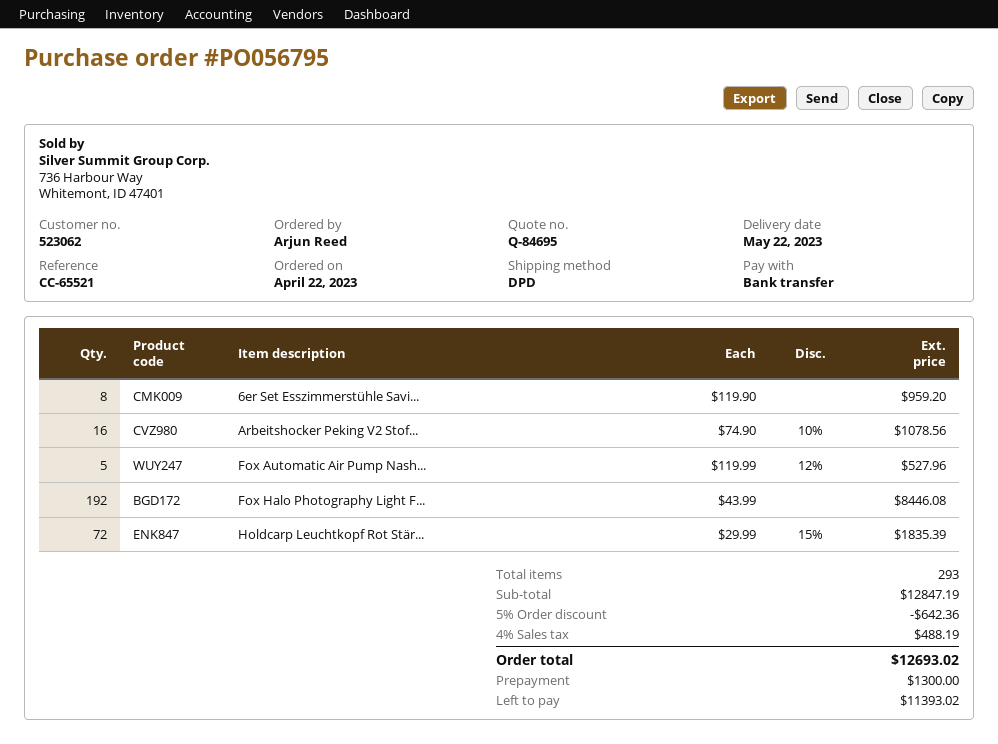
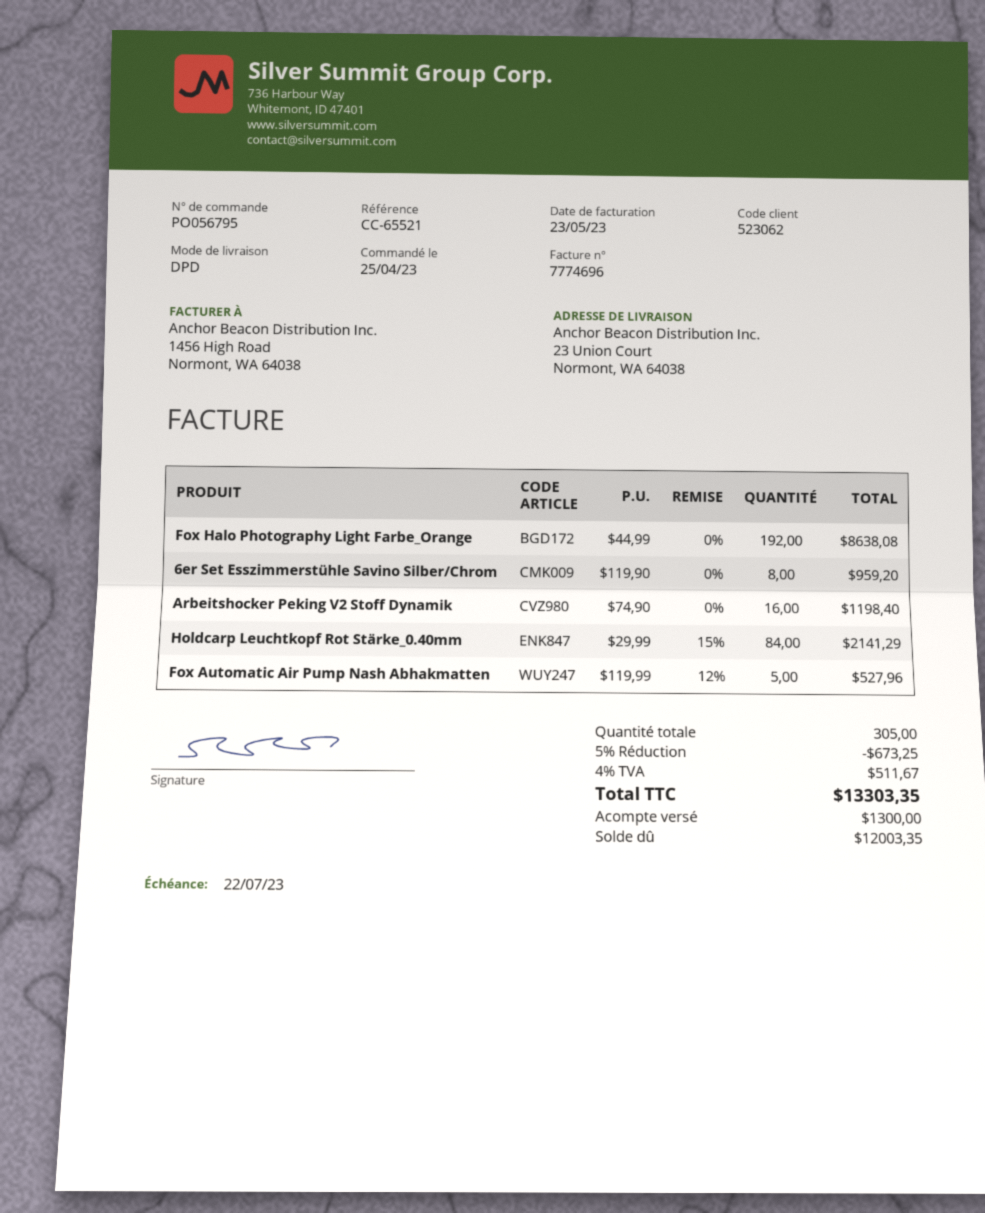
order date: 2023-04-22 -> 2023-04-25
Arbeitshocker Peking V2 Stof...: 16 x 74.90 - 10% = 1078.56 -> 16 x 74.90 = 1198.40
Fox Halo Photography Light F...: 192 x 43.99 = 8446.08 -> 192 x 44.99 = 8638.08
Holdcarp Leuchtkopf Rot Stär...: 72 x 29.99 - 15% = 1835.39 -> 84 x 29.99 - 15% = 2141.29
total quantity: 293 -> 305
discount: 5% = 642.36 -> 5% = 673.25
tax: 4% = 488.19 -> 4% = 511.67
total: 12693.02 -> 13303.35
balance: 11393.02 -> 12003.35

